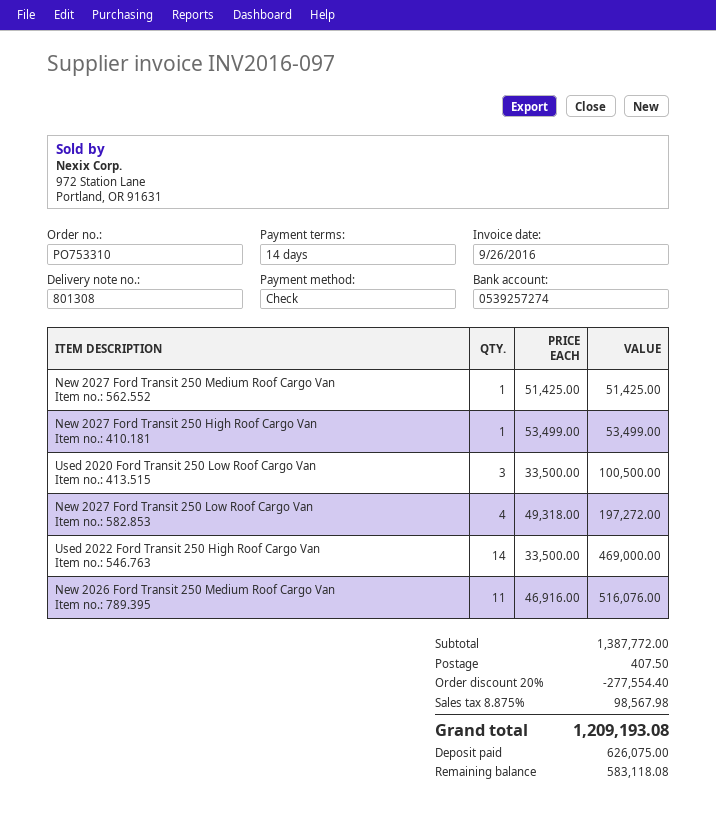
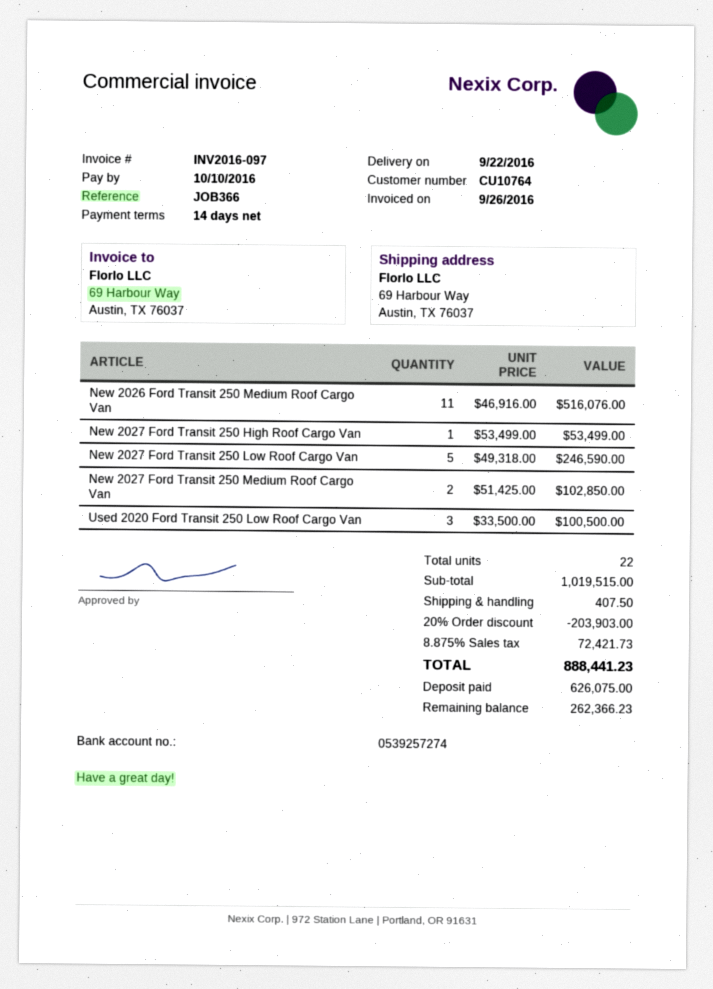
New 2027 Ford Transit 250 Medium Roof Cargo Van: 1 x 51425.00 = 51425.00 -> 2 x 51425.00 = 102850.00
New 2027 Ford Transit 250 Low Roof Cargo Van: 4 x 49318.00 = 197272.00 -> 5 x 49318.00 = 246590.00
Used 2022 Ford Transit 250 High Roof Cargo Van: 14 x 33500.00 = 469000.00 -> none
subtotal: 1387772.00 -> 1019515.00
discount: 20% = 277554.40 -> 20% = 203903.00
tax: 8.875% = 98567.98 -> 8.875% = 72421.73
total: 1209193.08 -> 888441.23
balance: 583118.08 -> 262366.23

